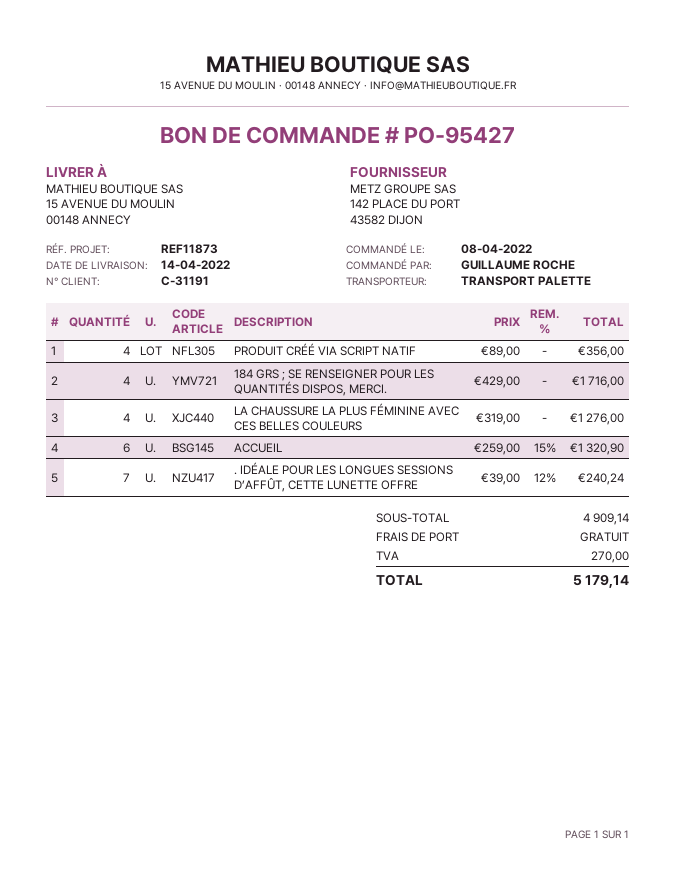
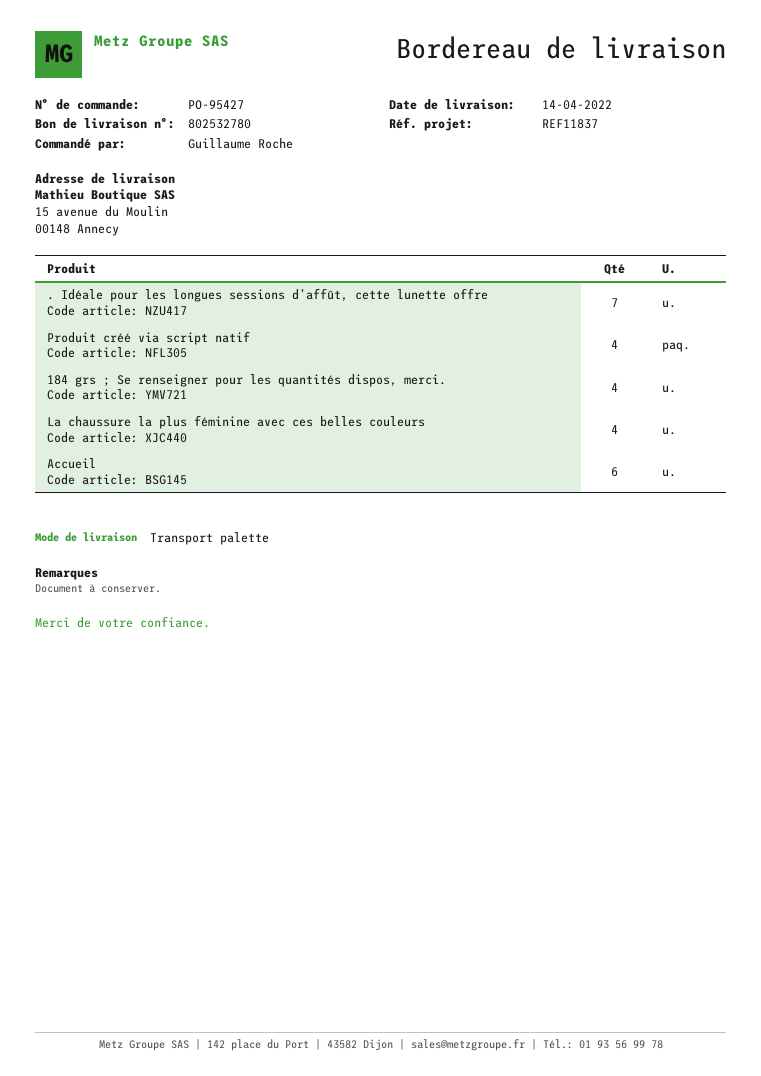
reference: REF11873 -> REF11837

